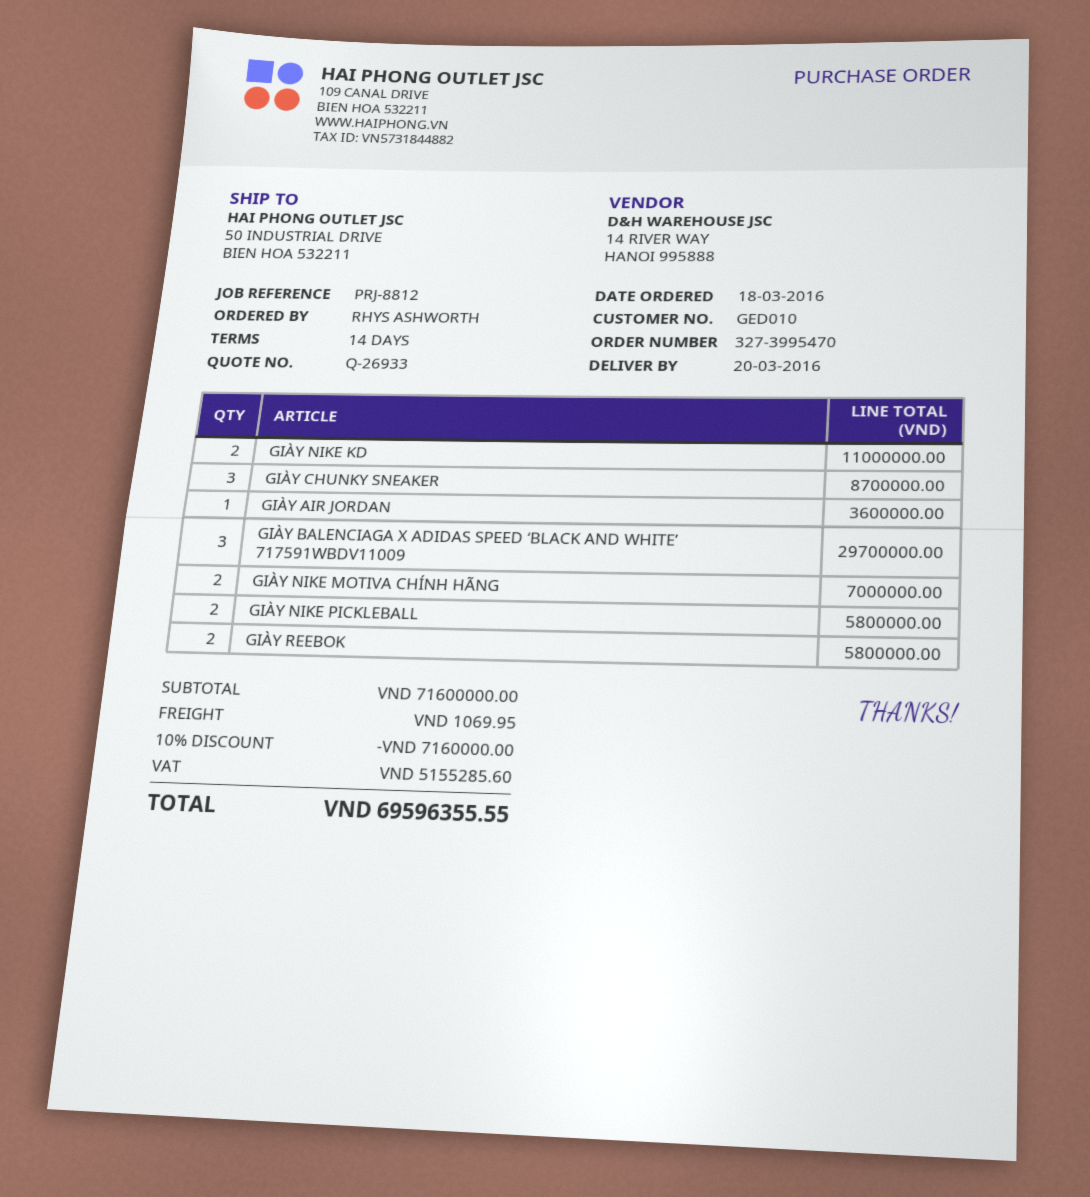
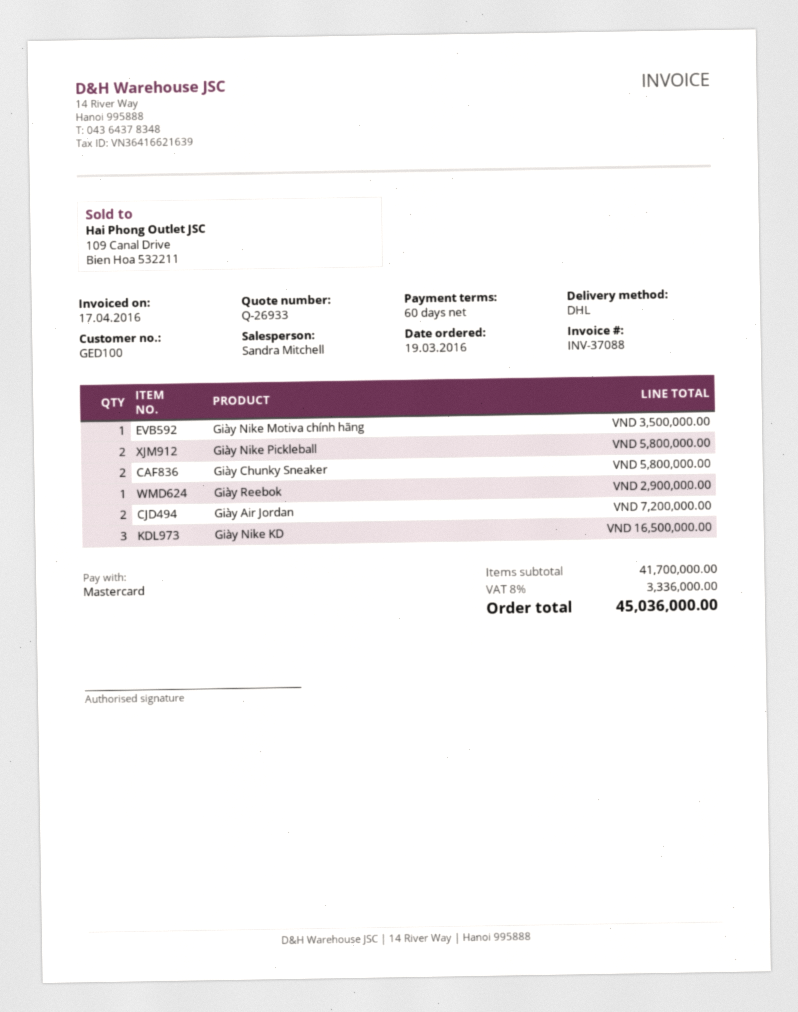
order date: 2016-03-18 -> 2016-03-19
payment terms: 14 days -> 60 days
customer number: GED010 -> GED100
GIÀY NIKE KD: 2 for 11000000.00 -> 3 for 16500000.00
GIÀY CHUNKY SNEAKER: 3 for 8700000.00 -> 2 for 5800000.00
GIÀY AIR JORDAN: 1 for 3600000.00 -> 2 for 7200000.00
GIÀY BALENCIAGA X ADIDAS SPEED ‘BLACK AND WHITE’ 717591WBDV11009: 3 for 29700000.00 -> none
GIÀY NIKE MOTIVA CHÍNH HÃNG: 2 for 7000000.00 -> 1 for 3500000.00
GIÀY REEBOK: 2 for 5800000.00 -> 1 for 2900000.00
subtotal: 71600000.00 -> 41700000.00
discount: 10% = 7160000.00 -> none
shipping: 1069.95 -> none
tax: 5155285.60 -> 3336000.00
total: 69596355.55 -> 45036000.00

